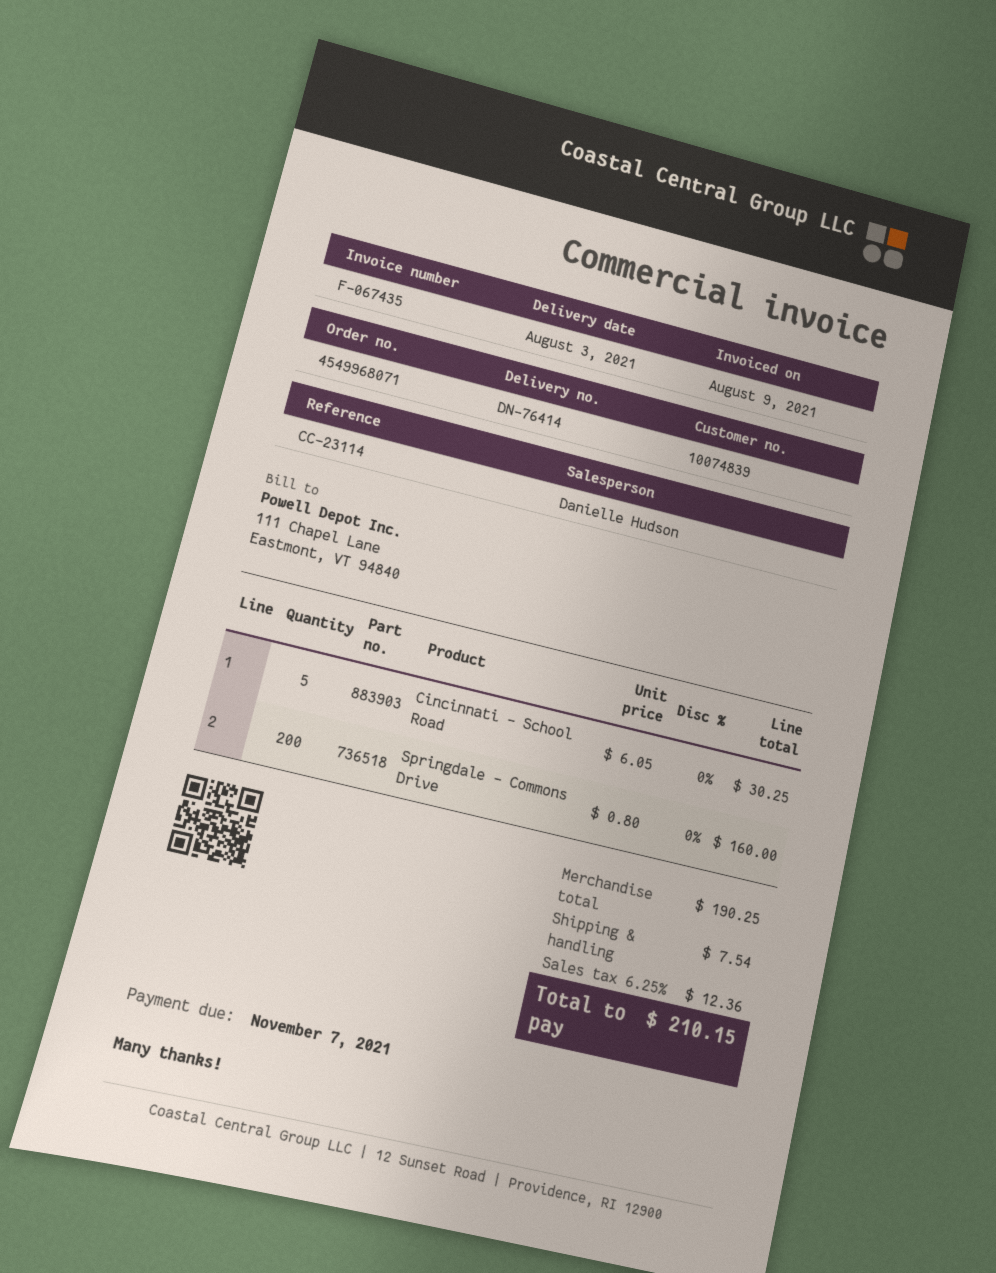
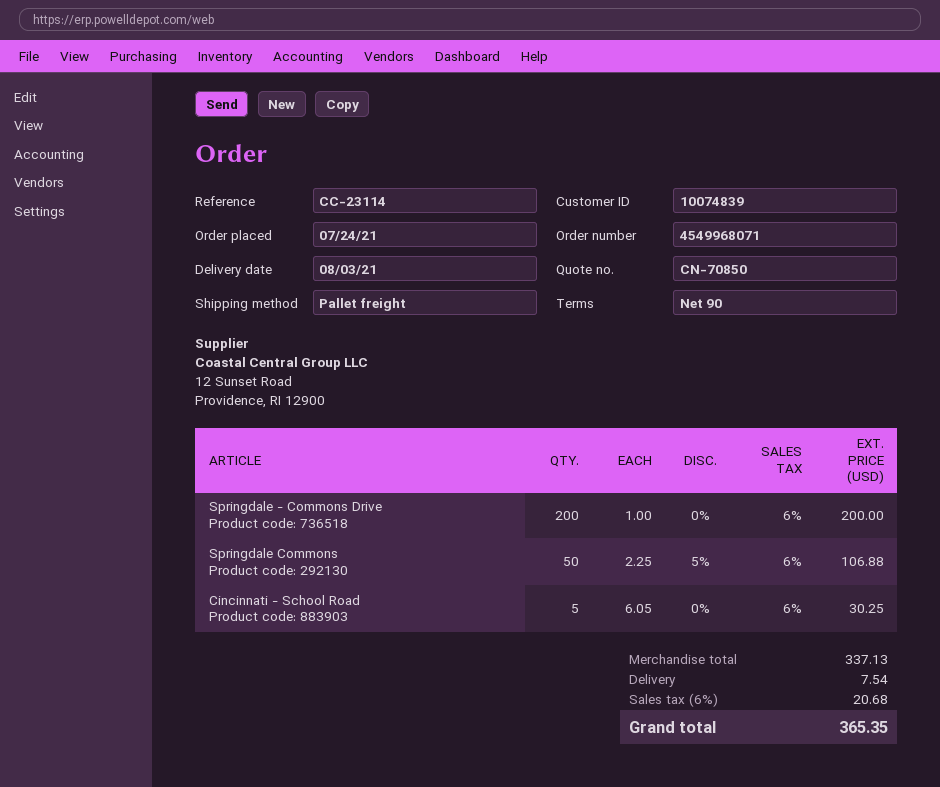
Springdale - Commons Drive: 200 x 0.80 = 160.00 -> 200 x 1.00 = 200.00
Springdale Commons: none -> 50 x 2.25 - 5% = 106.88
subtotal: 190.25 -> 337.13
tax: 6.25% = 12.36 -> 6% = 20.68
total: 210.15 -> 365.35

